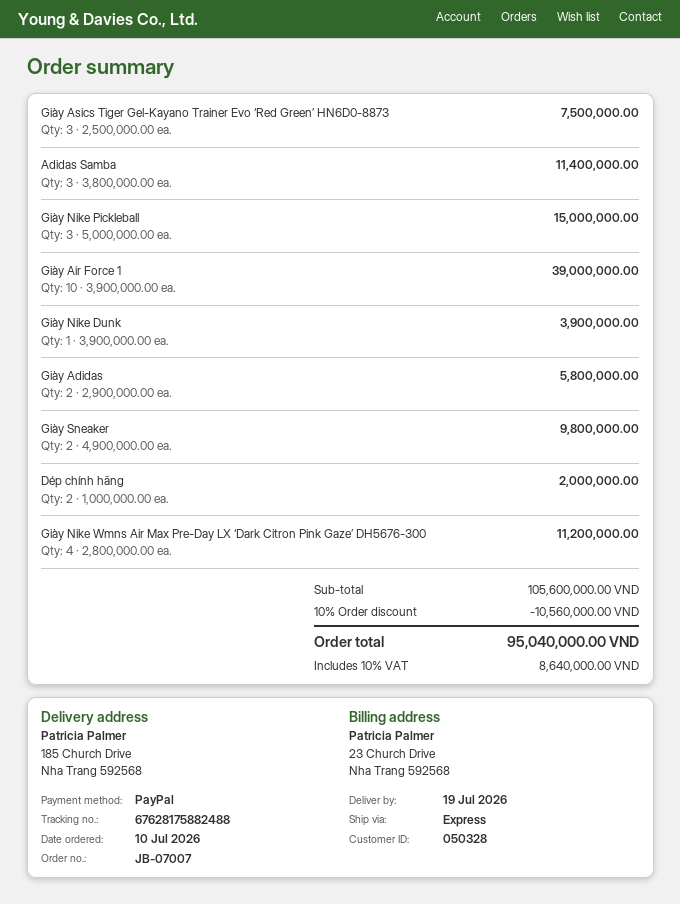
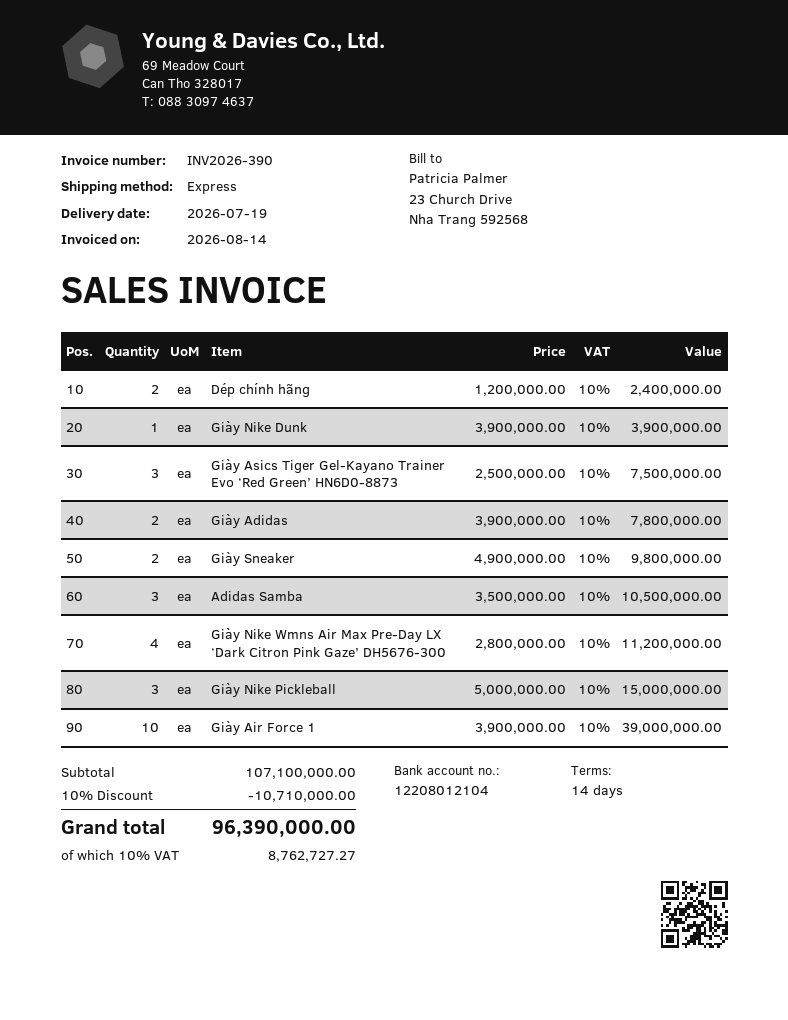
Adidas Samba: 3 x 3800000.00 = 11400000.00 -> 3 x 3500000.00 = 10500000.00
Giày Adidas: 2 x 2900000.00 = 5800000.00 -> 2 x 3900000.00 = 7800000.00
Dép chính hãng: 2 x 1000000.00 = 2000000.00 -> 2 x 1200000.00 = 2400000.00
subtotal: 105600000.00 -> 107100000.00
discount: 10% = 10560000.00 -> 10% = 10710000.00
tax: 10% = 8640000.00 -> 10% = 8762727.27
total: 95040000.00 -> 96390000.00

